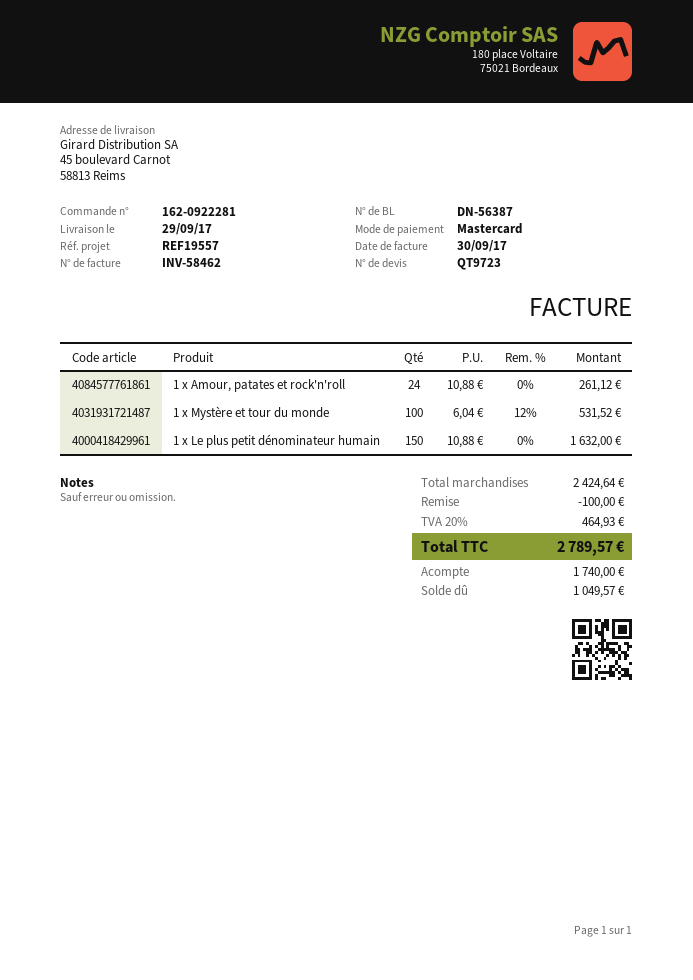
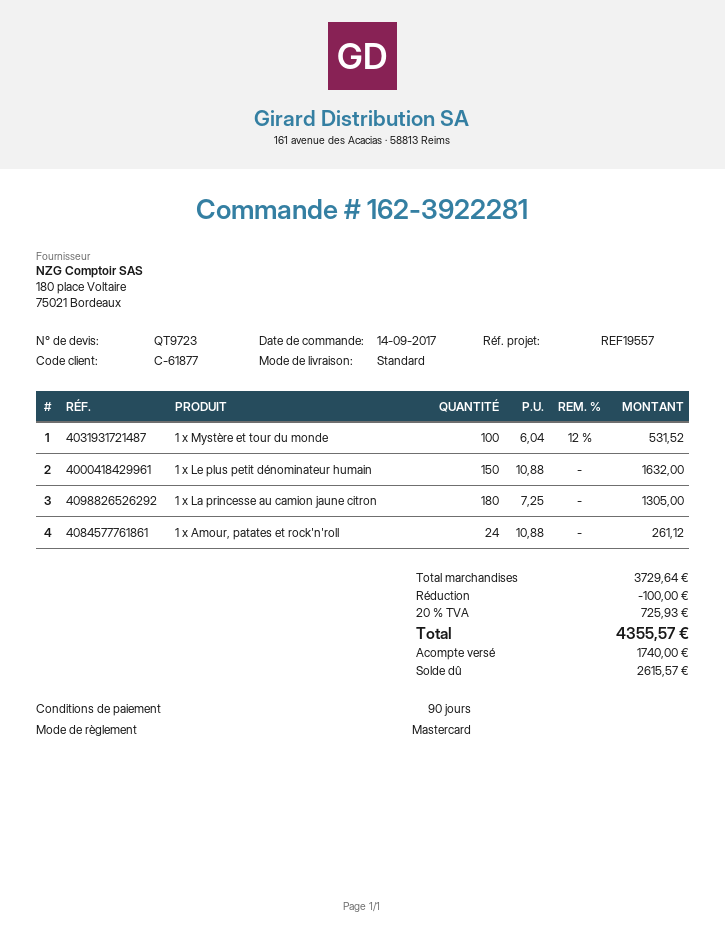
order number: 162-0922281 -> 162-3922281
1 x La princesse au camion jaune citron: none -> 180 x 7.25 = 1305.00
subtotal: 2424.64 -> 3729.64
tax: 20% = 464.93 -> 20% = 725.93
total: 2789.57 -> 4355.57
balance: 1049.57 -> 2615.57

